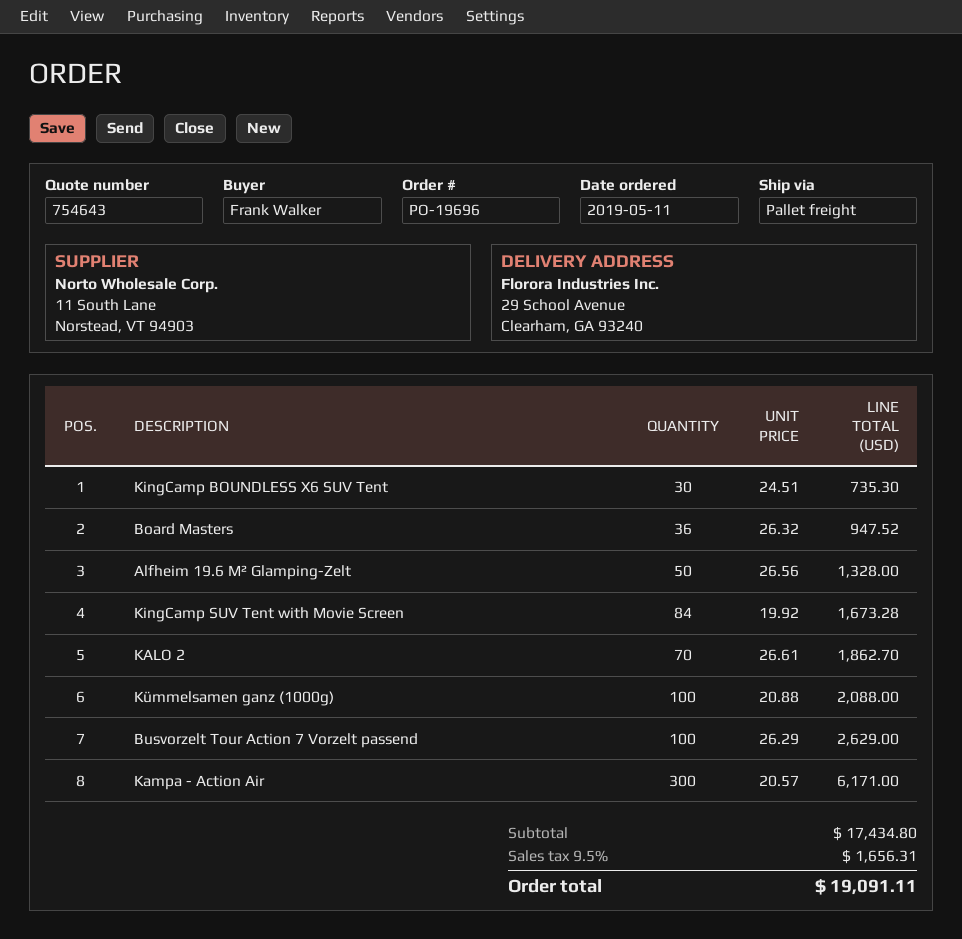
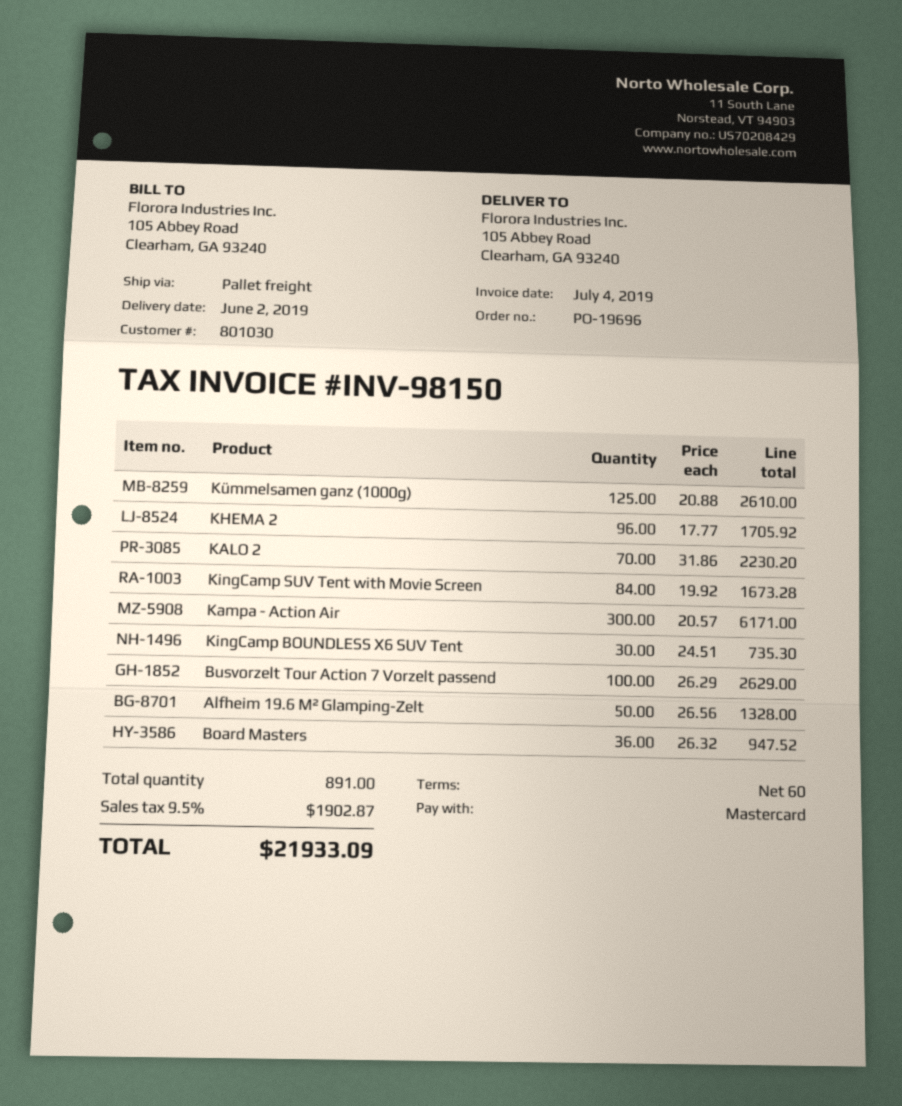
ship to: 29 School Avenue, Clearham, GA 93240 -> 105 Abbey Road, Clearham, GA 93240
KALO 2: 70 x 26.61 = 1862.70 -> 70 x 31.86 = 2230.20
Kümmelsamen ganz (1000g): 100 x 20.88 = 2088.00 -> 125 x 20.88 = 2610.00
KHEMA 2: none -> 96 x 17.77 = 1705.92
tax: 9.5% = 1656.31 -> 9.5% = 1902.87
total: 19091.11 -> 21933.09

